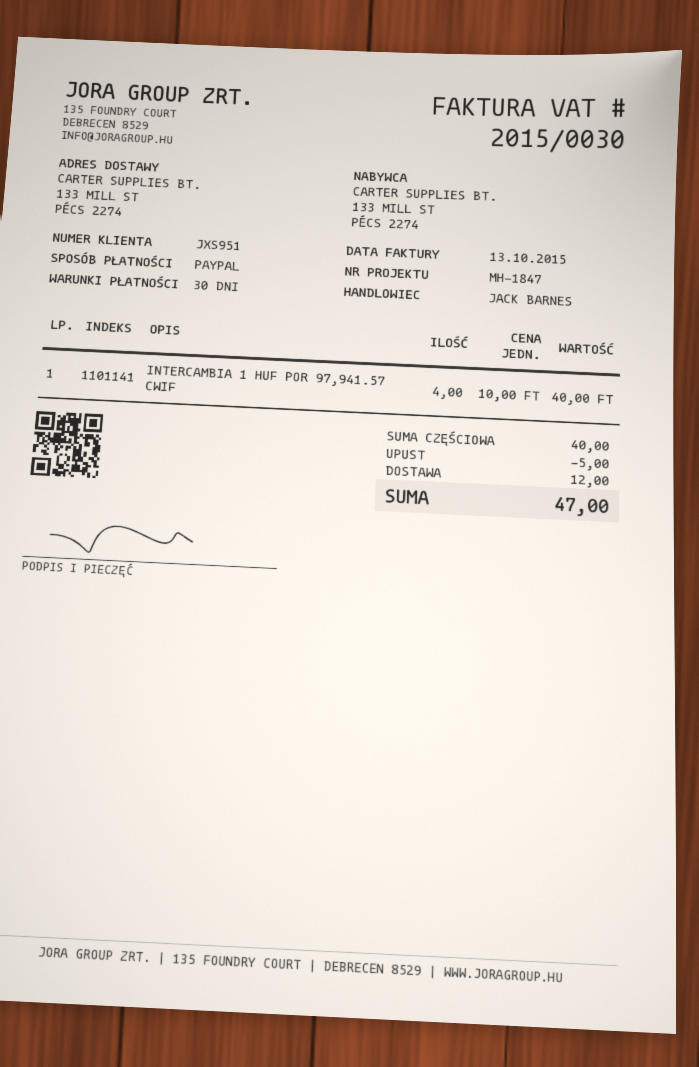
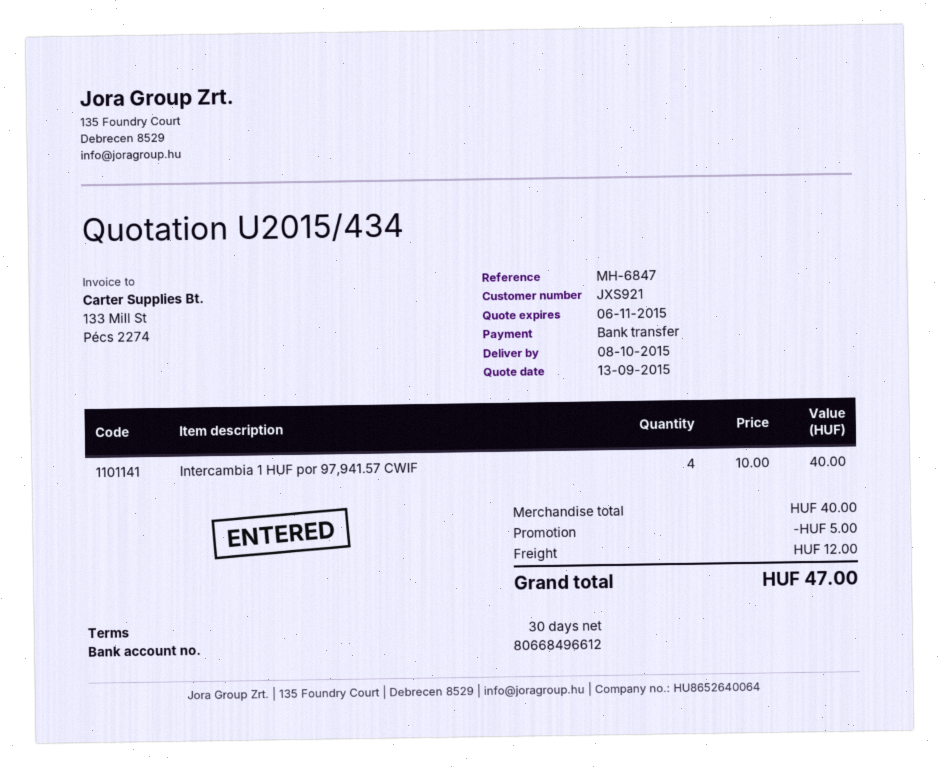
customer number: JXS951 -> JXS921
reference: MH-1847 -> MH-6847
payment method: PayPal -> bank transfer

